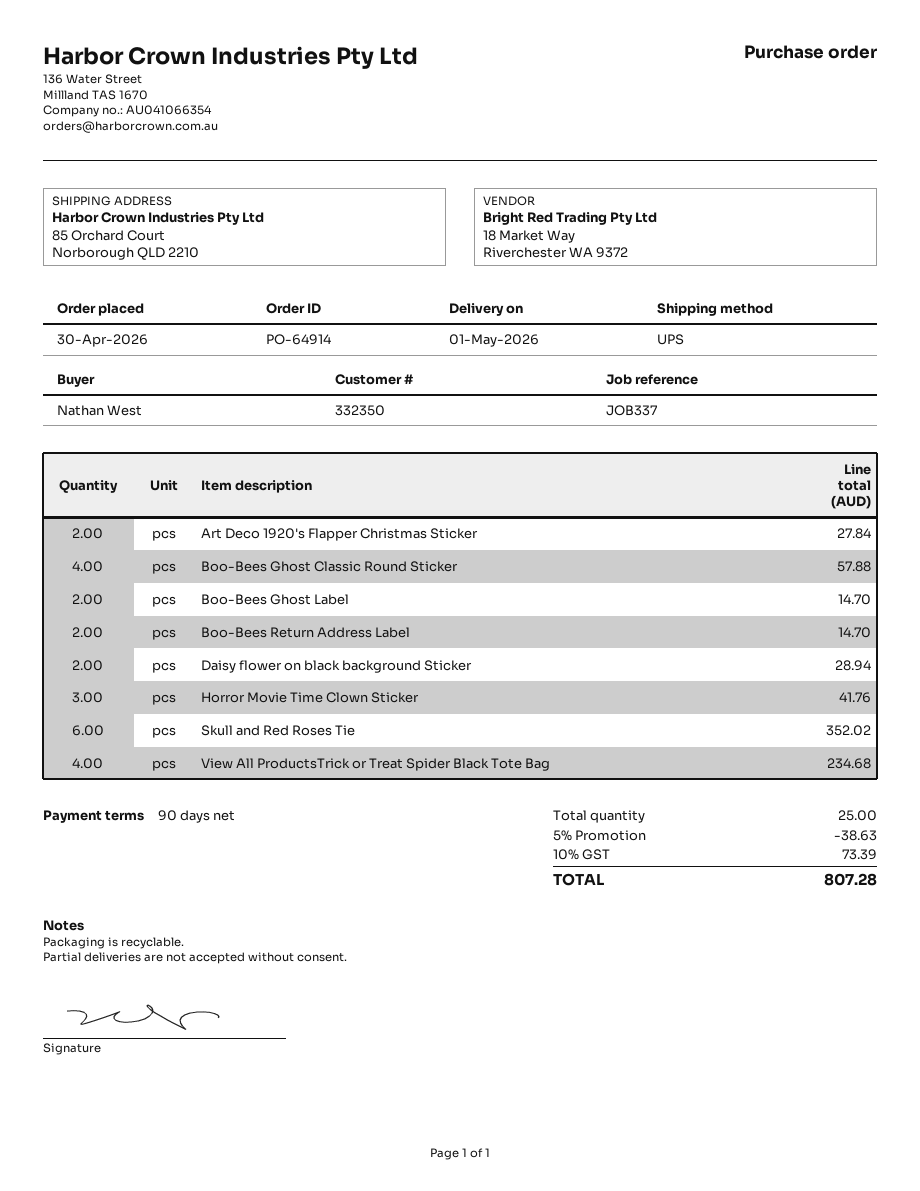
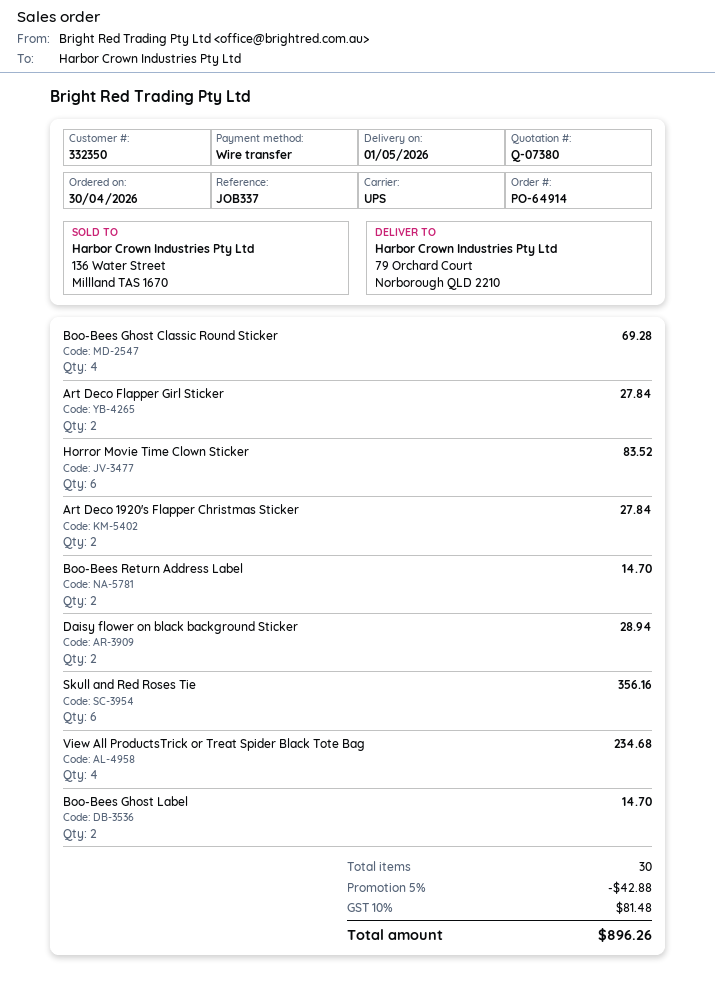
ship to: 85 Orchard Court, Norborough QLD 2210 -> 79 Orchard Court, Norborough QLD 2210
Boo-Bees Ghost Classic Round Sticker: 4 for 57.88 -> 4 for 69.28
Horror Movie Time Clown Sticker: 3 for 41.76 -> 6 for 83.52
Skull and Red Roses Tie: 6 for 352.02 -> 6 for 356.16
Art Deco Flapper Girl Sticker: none -> 2 for 27.84
total quantity: 25 -> 30
discount: 5% = 38.63 -> 5% = 42.88
tax: 10% = 73.39 -> 10% = 81.48
total: 807.28 -> 896.26

